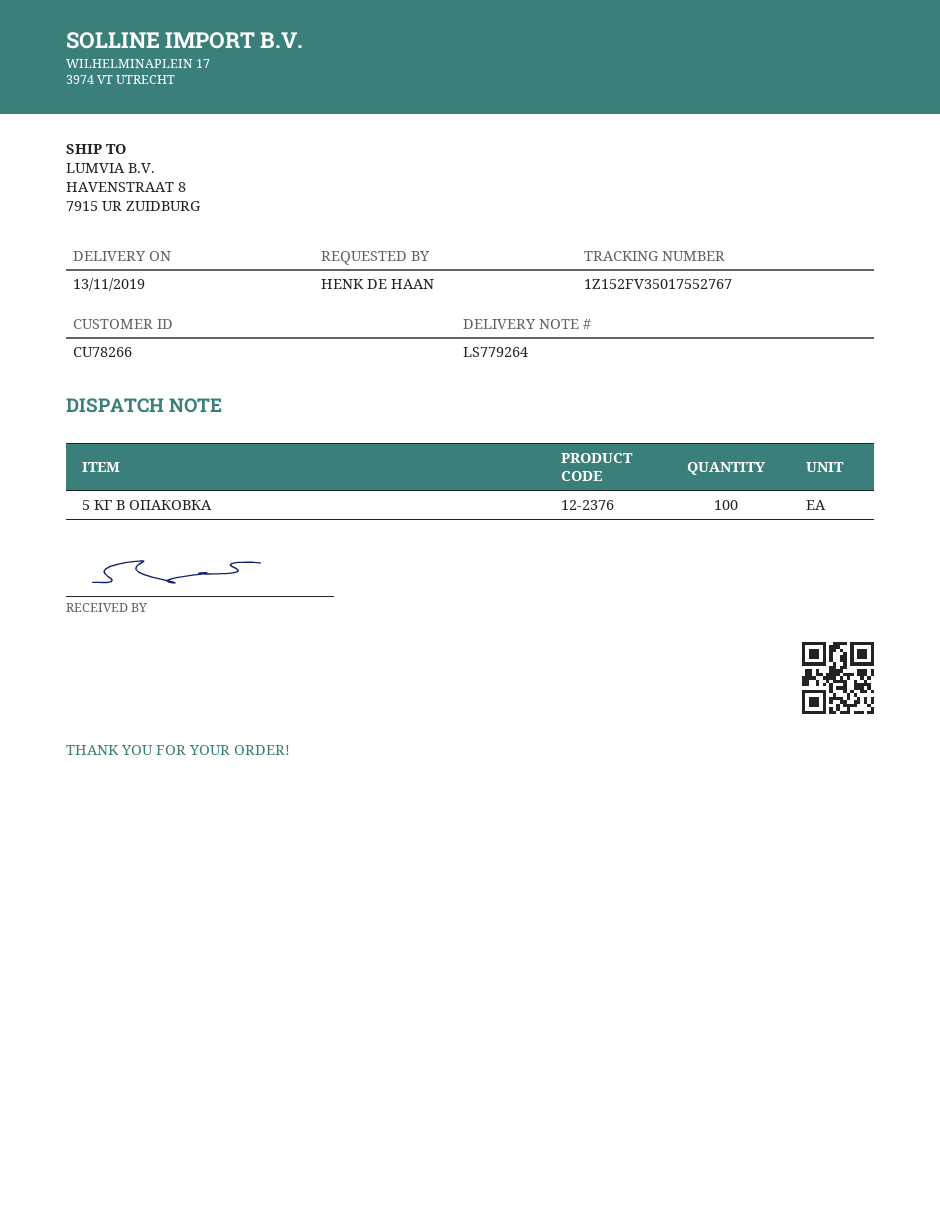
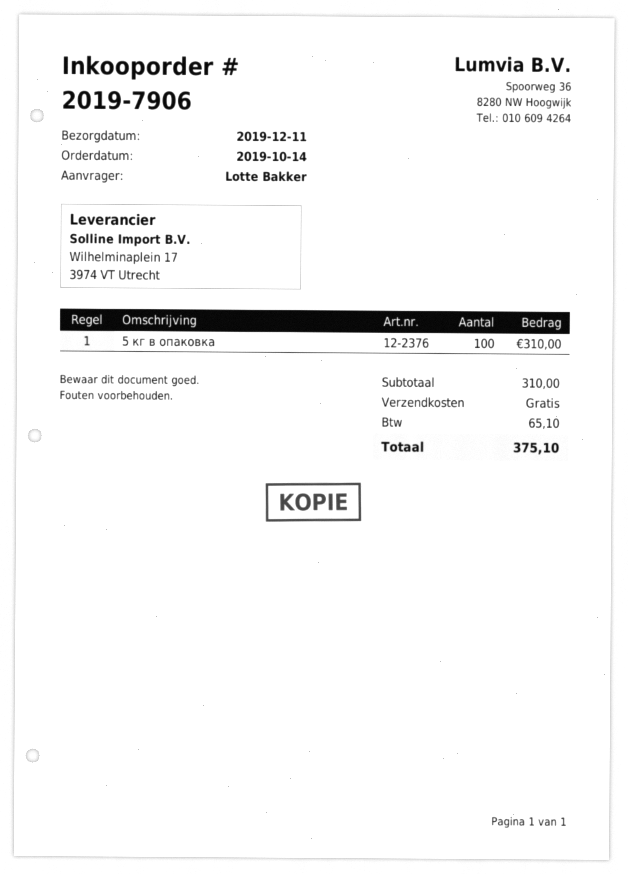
delivery date: 2019-11-13 -> 2019-12-11
ordered by: HENK DE HAAN -> Lotte Bakker

